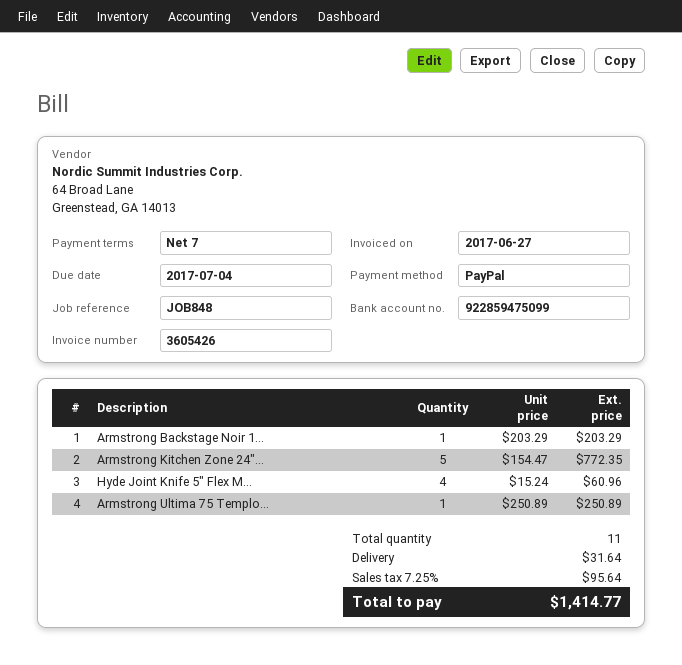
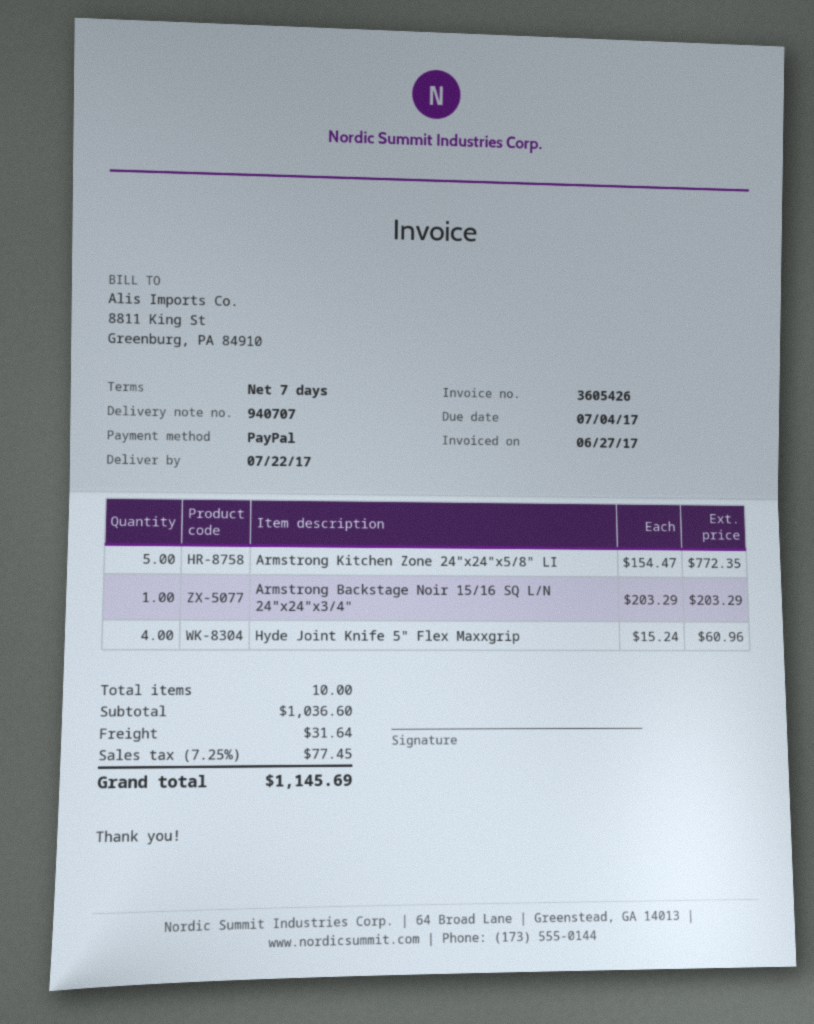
Armstrong Ultima 75 Templo...: 1 x 250.89 = 250.89 -> none
total quantity: 11 -> 10
tax: 7.25% = 95.64 -> 7.25% = 77.45
total: 1414.77 -> 1145.69

